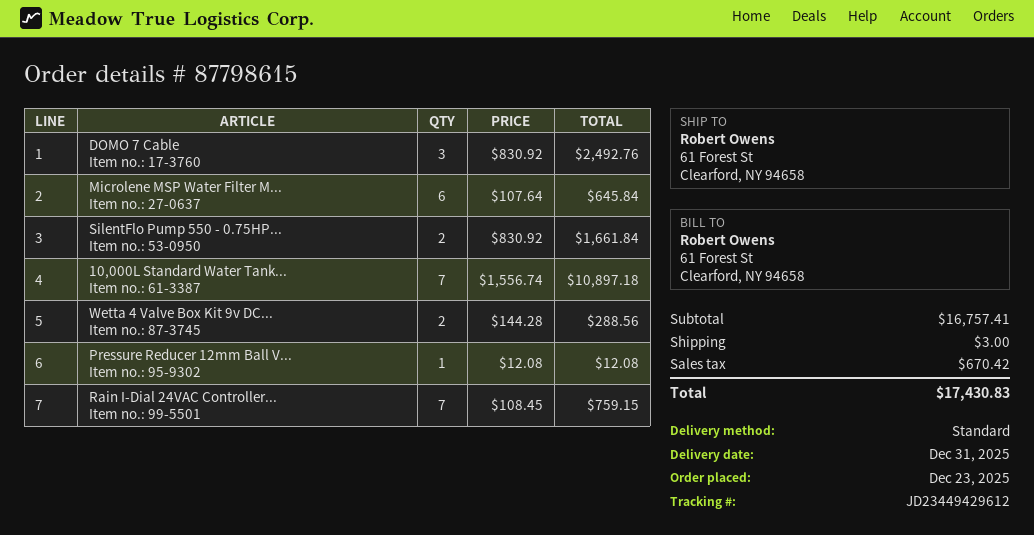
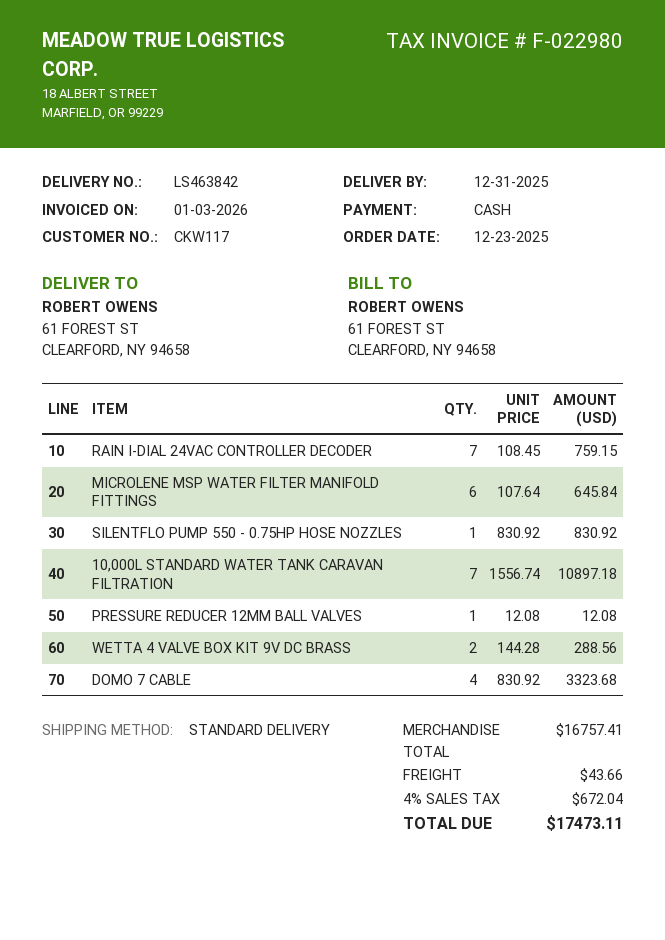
DOMO 7 Cable: 3 x 830.92 = 2492.76 -> 4 x 830.92 = 3323.68
SilentFlo Pump 550 - 0.75HP...: 2 x 830.92 = 1661.84 -> 1 x 830.92 = 830.92
shipping: 3.00 -> 43.66
tax: 670.42 -> 672.04
total: 17430.83 -> 17473.11

